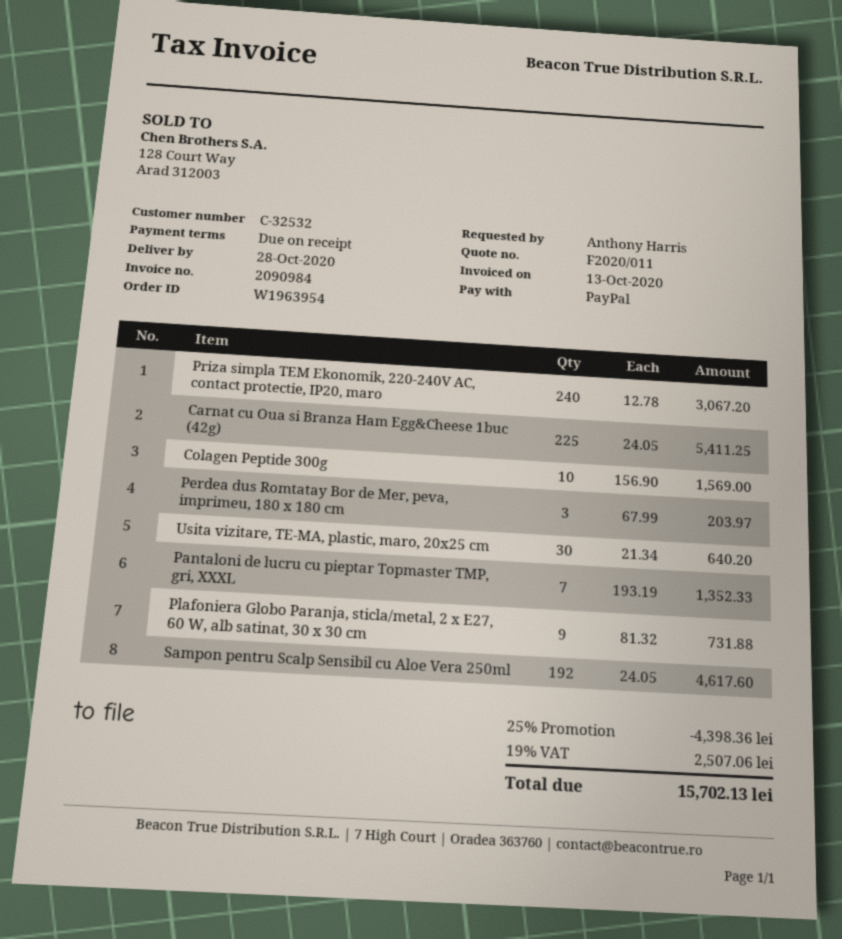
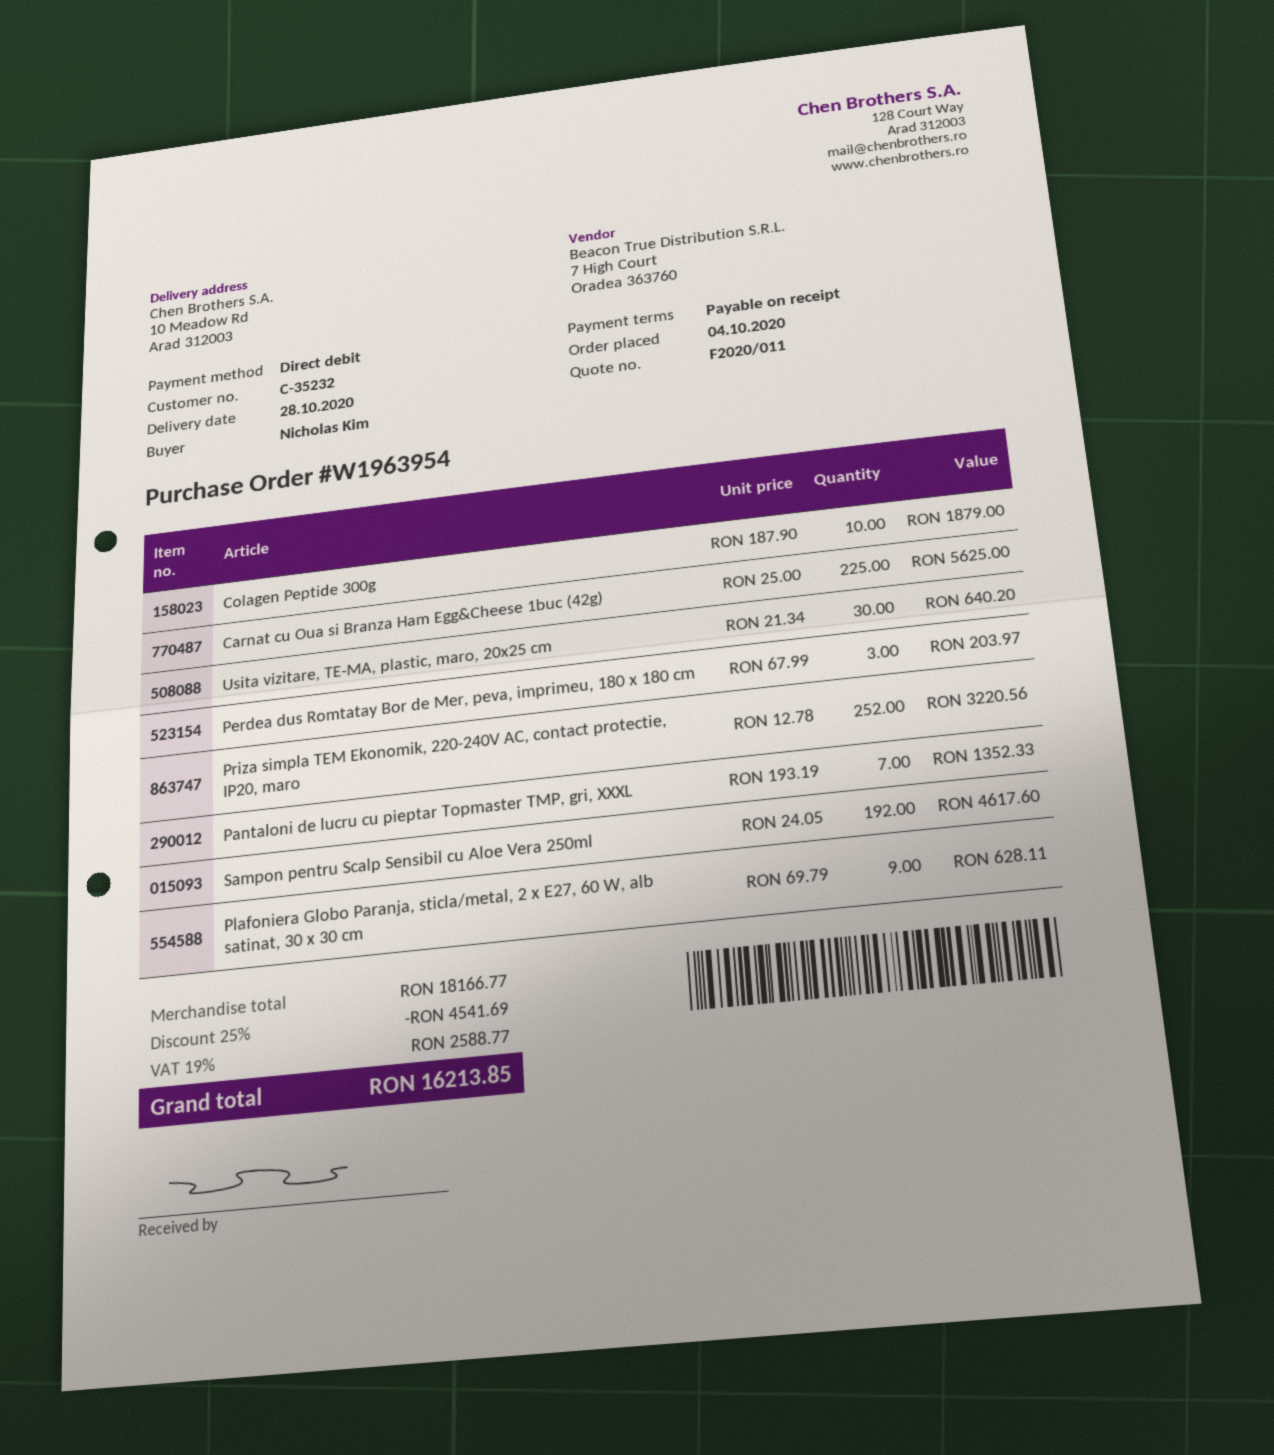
customer number: C-32532 -> C-35232
ordered by: Anthony Harris -> Nicholas Kim
payment method: PayPal -> direct debit
Priza simpla TEM Ekonomik, 220-240V AC, contact protectie, IP20, maro: 240 x 12.78 = 3067.20 -> 252 x 12.78 = 3220.56
Carnat cu Oua si Branza Ham Egg&Cheese 1buc (42g): 225 x 24.05 = 5411.25 -> 225 x 25.00 = 5625.00
Colagen Peptide 300g: 10 x 156.90 = 1569.00 -> 10 x 187.90 = 1879.00
Plafoniera Globo Paranja, sticla/metal, 2 x E27, 60 W, alb satinat, 30 x 30 cm: 9 x 81.32 = 731.88 -> 9 x 69.79 = 628.11
discount: 25% = 4398.36 -> 25% = 4541.69
tax: 19% = 2507.06 -> 19% = 2588.77
total: 15702.13 -> 16213.85

